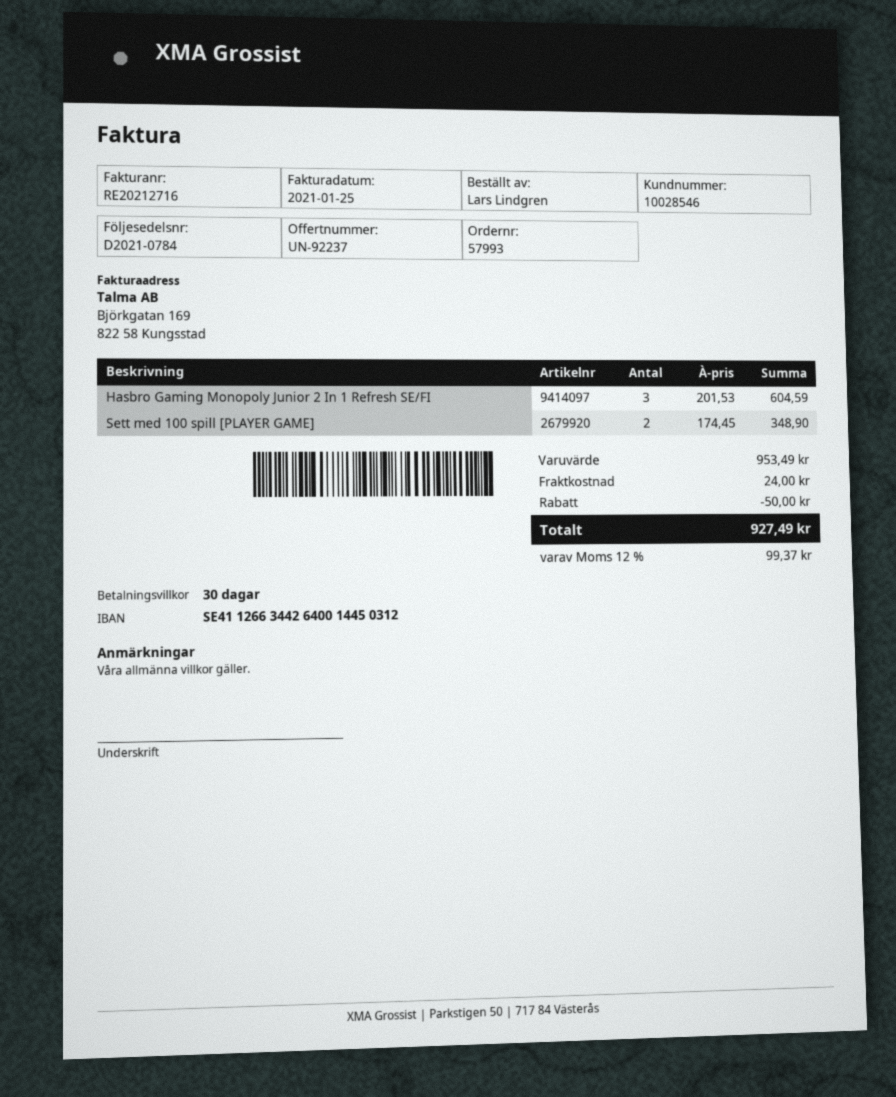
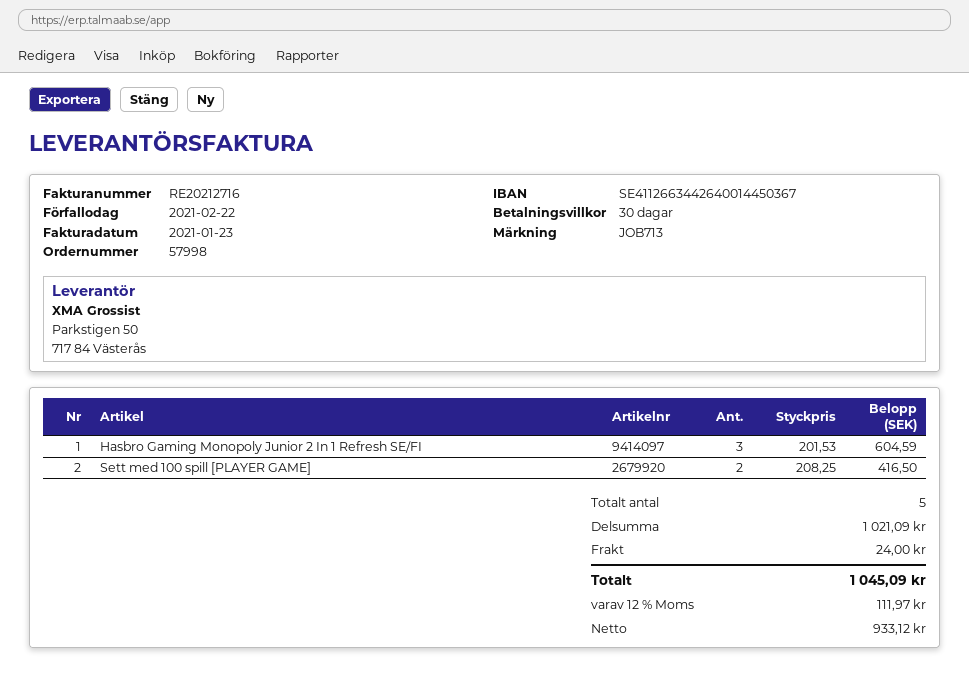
order number: 57993 -> 57998
invoice date: 2021-01-25 -> 2021-01-23
bank account: SE4112663442640014450312 -> SE4112663442640014450367
Sett med 100 spill [PLAYER GAME]: 2 x 174.45 = 348.90 -> 2 x 208.25 = 416.50
subtotal: 953.49 -> 1021.09
discount: 50.00 -> none
tax: 12% = 99.37 -> 12% = 111.97
total: 927.49 -> 1045.09

